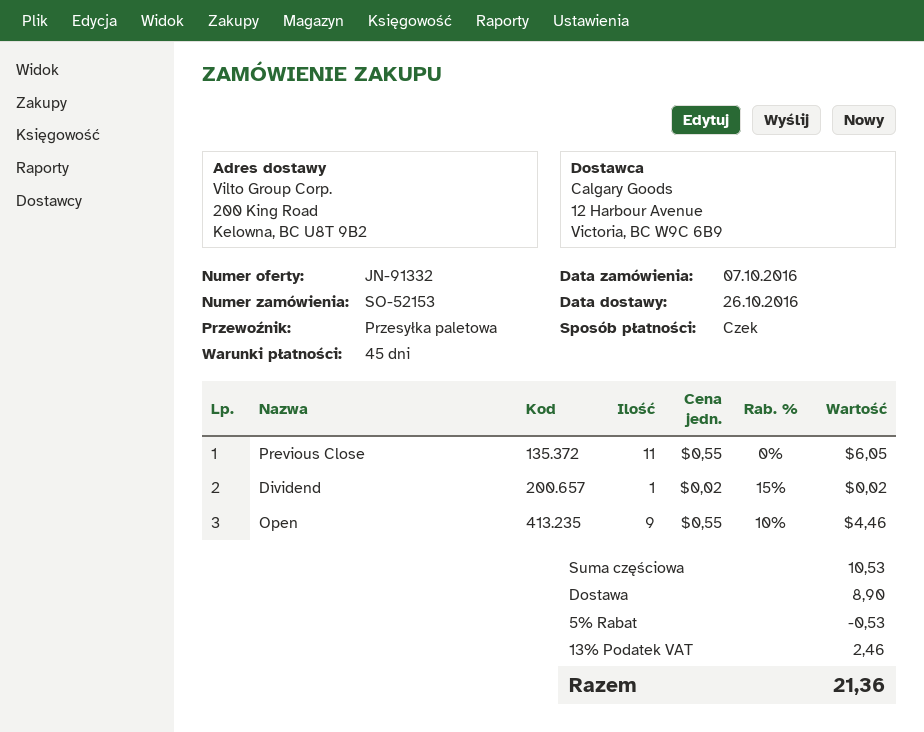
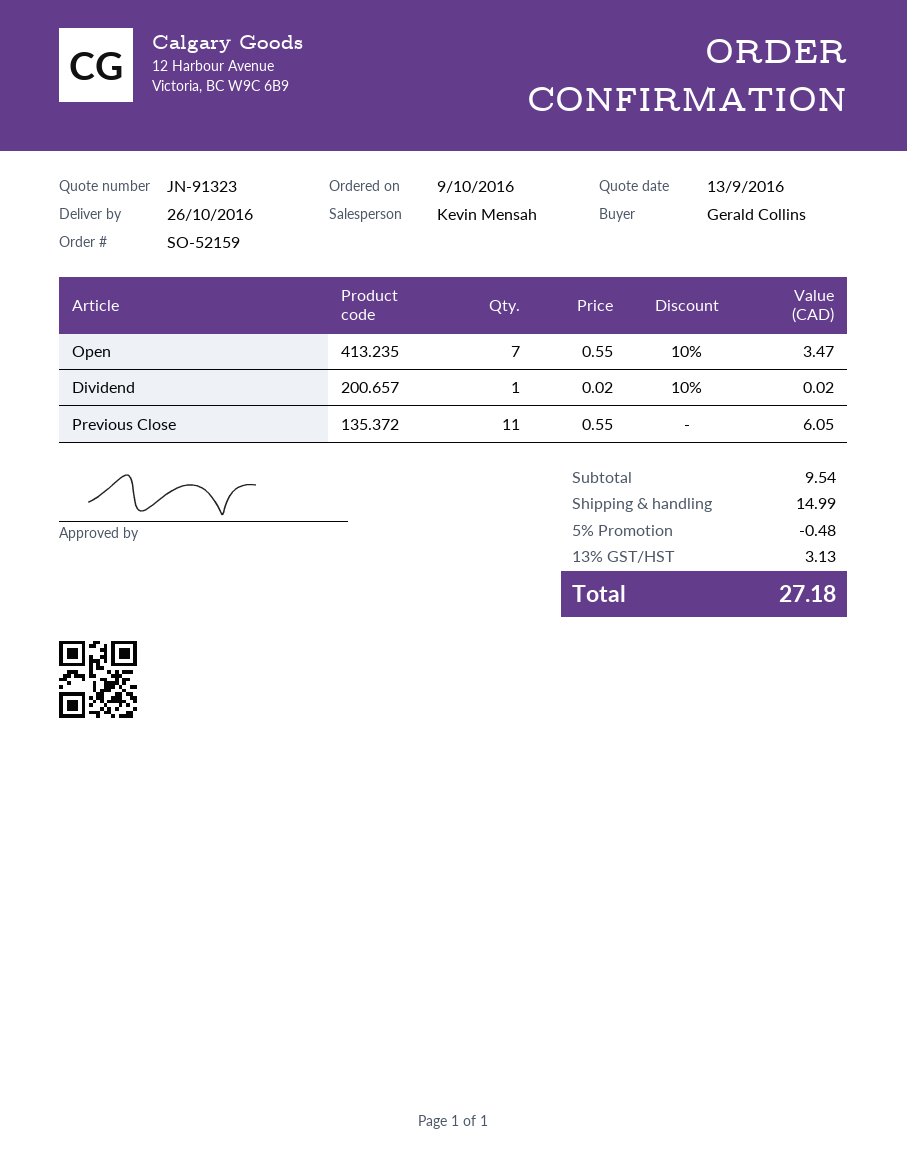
quote number: JN-91332 -> JN-91323
order number: SO-52153 -> SO-52159
order date: 2016-10-07 -> 2016-10-09
Dividend: 1 x 0.02 - 15% = 0.02 -> 1 x 0.02 - 10% = 0.02
Open: 9 x 0.55 - 10% = 4.46 -> 7 x 0.55 - 10% = 3.47
subtotal: 10.53 -> 9.54
discount: 5% = 0.53 -> 5% = 0.48
shipping: 8.90 -> 14.99
tax: 13% = 2.46 -> 13% = 3.13
total: 21.36 -> 27.18

